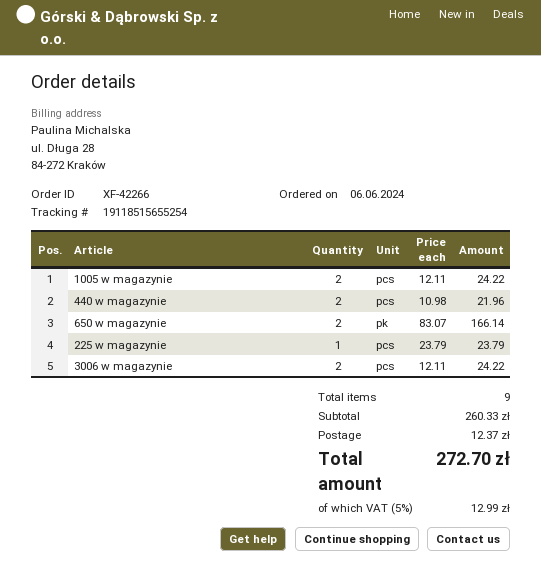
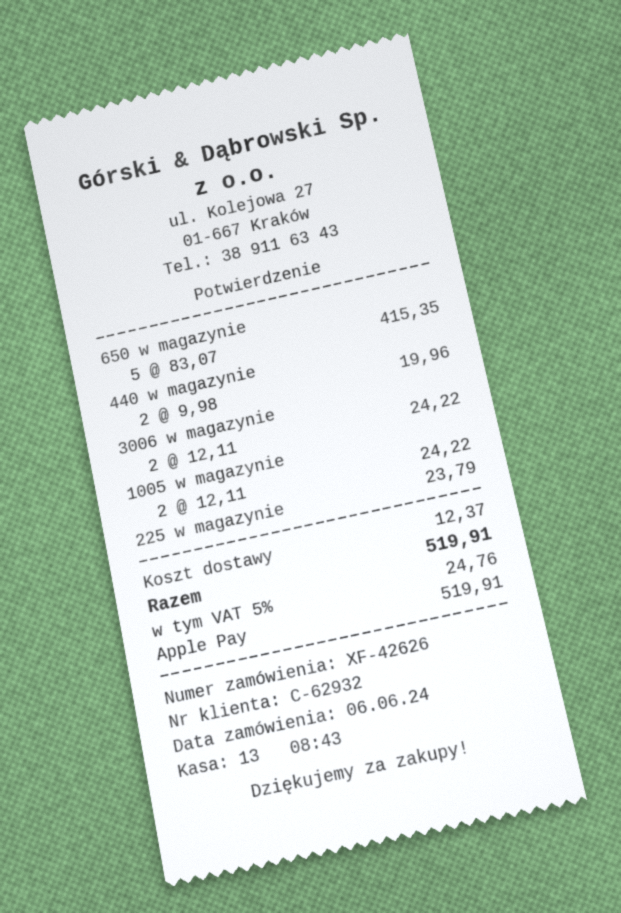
order number: XF-42266 -> XF-42626
440 w magazynie: 2 x 10.98 = 21.96 -> 2 x 9.98 = 19.96
650 w magazynie: 2 x 83.07 = 166.14 -> 5 x 83.07 = 415.35
tax: 5% = 12.99 -> 5% = 24.76
total: 272.70 -> 519.91

